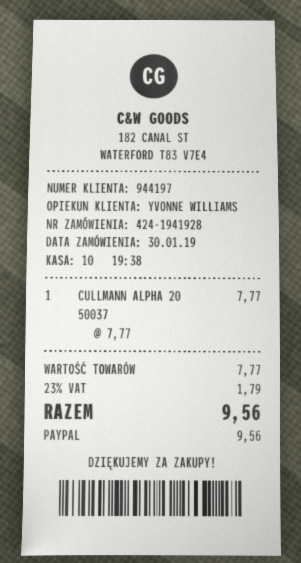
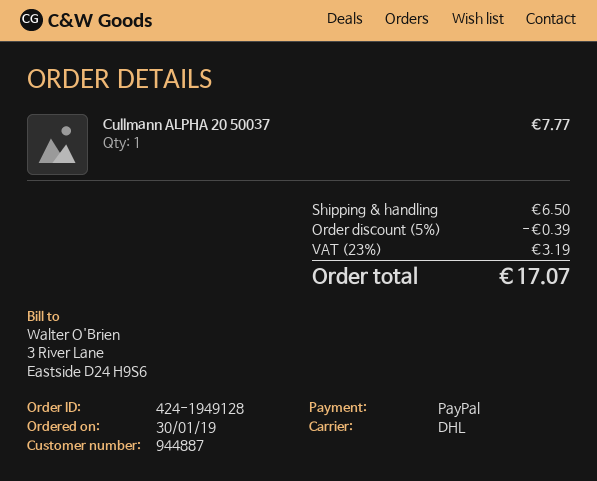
order number: 424-1941928 -> 424-1949128
customer number: 944197 -> 944887
discount: none -> 5% = 0.39
shipping: none -> 6.50
tax: 23% = 1.79 -> 23% = 3.19
total: 9.56 -> 17.07

